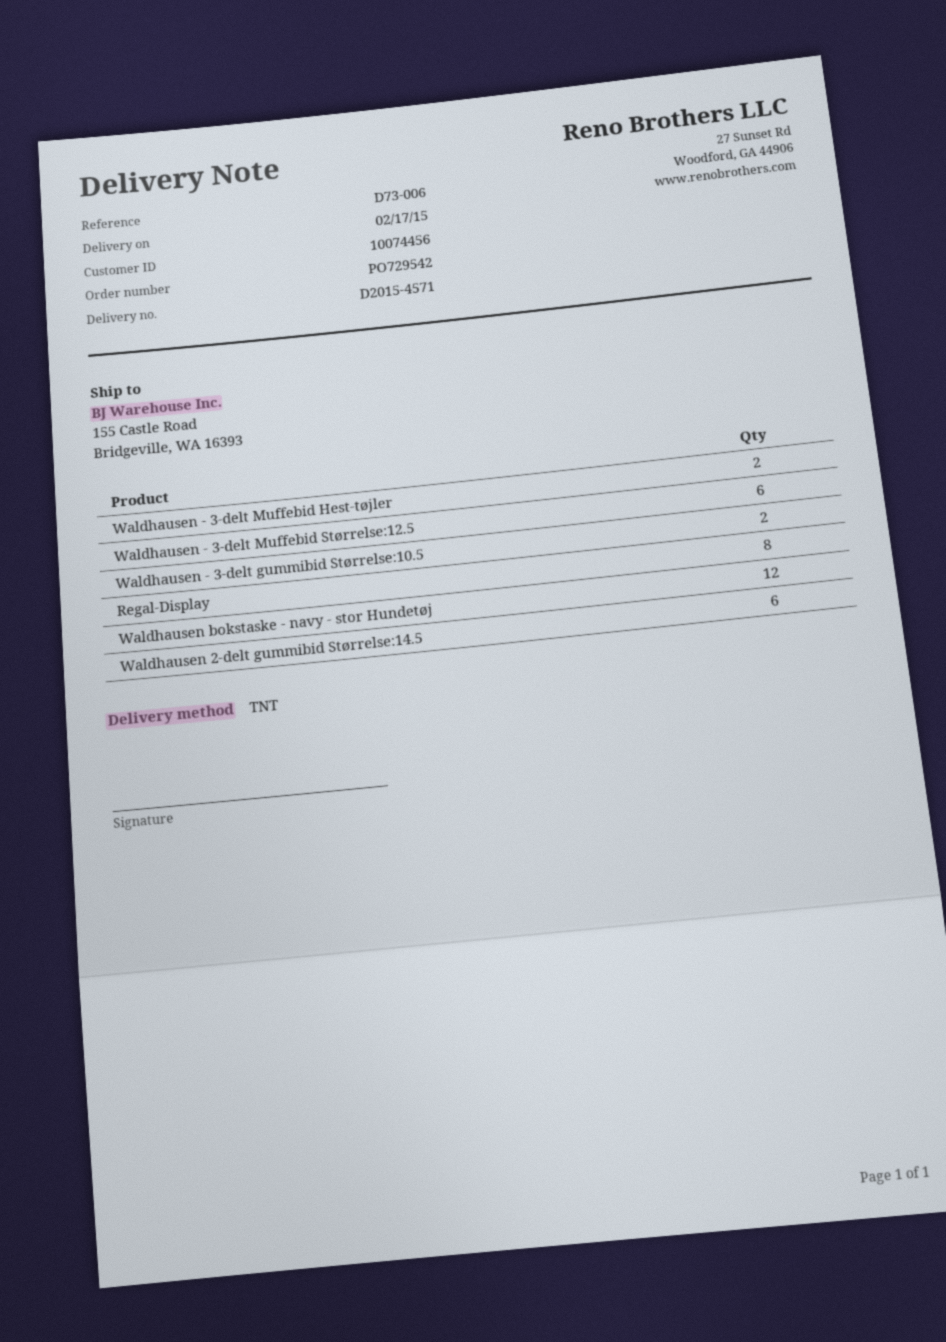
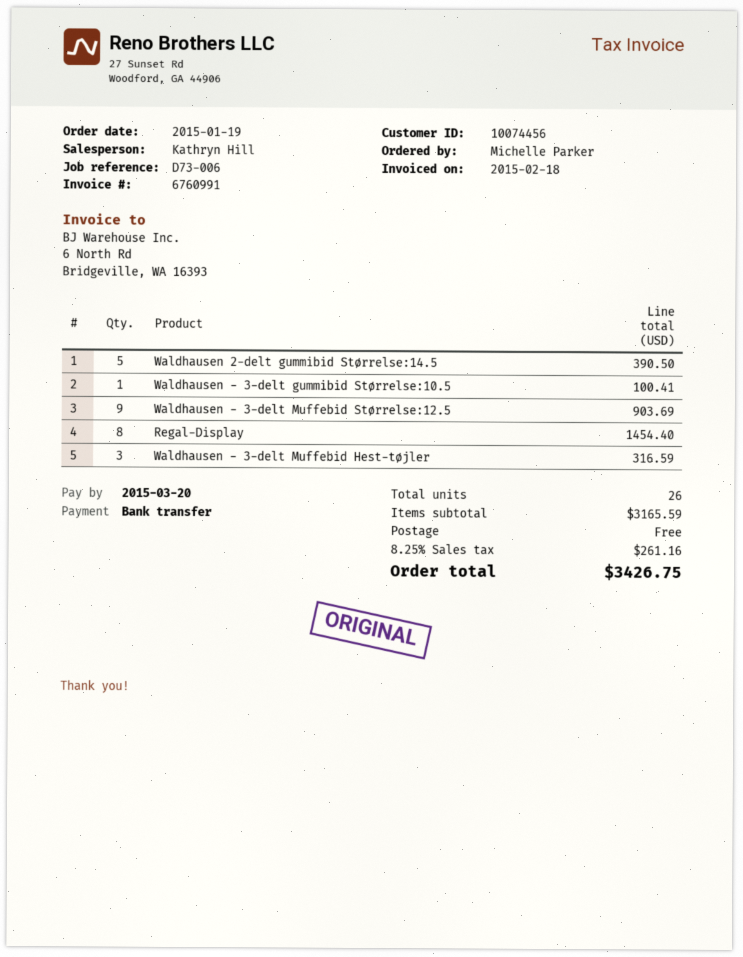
Waldhausen - 3-delt Muffebid Hest-tøjler: 2 -> 3
Waldhausen - 3-delt Muffebid Størrelse:12.5: 6 -> 9
Waldhausen - 3-delt gummibid Størrelse:10.5: 2 -> 1
Waldhausen bokstaske - navy - stor Hundetøj: 12 -> none
Waldhausen 2-delt gummibid Størrelse:14.5: 6 -> 5

